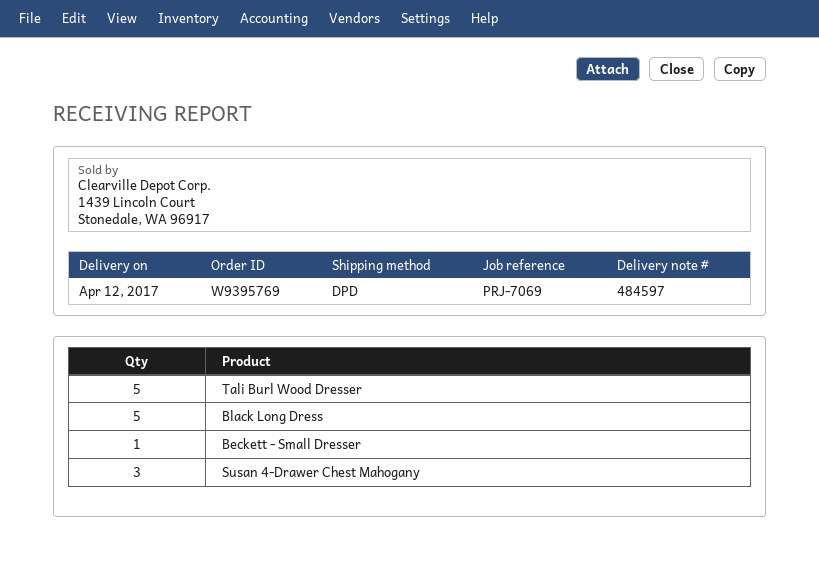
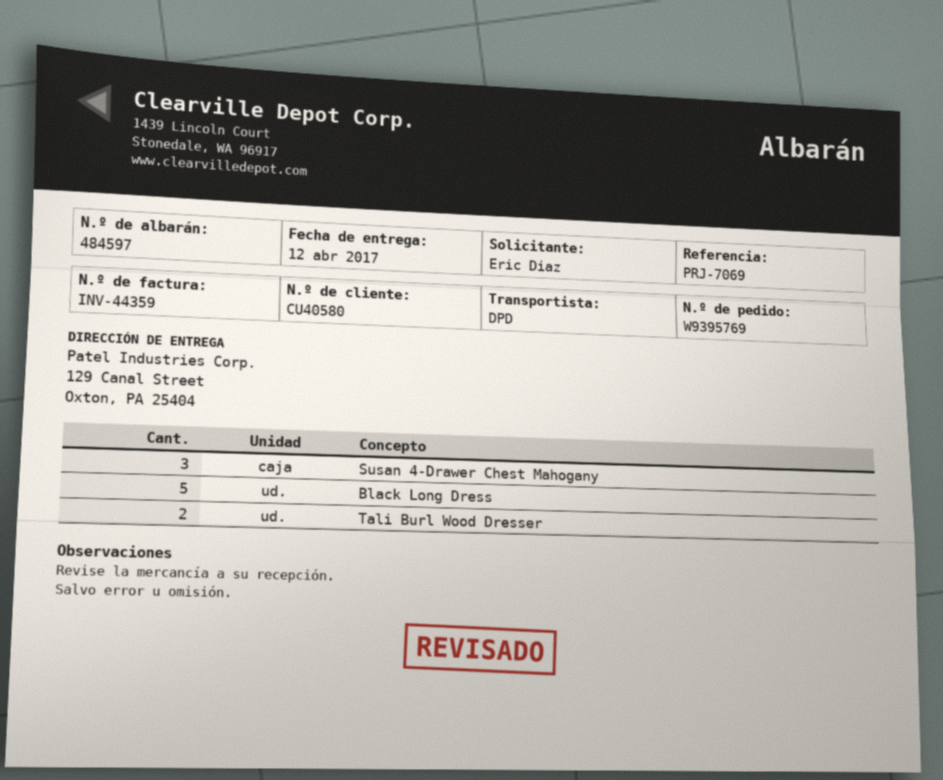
Tali Burl Wood Dresser: 5 -> 2
Beckett - Small Dresser: 1 -> none

